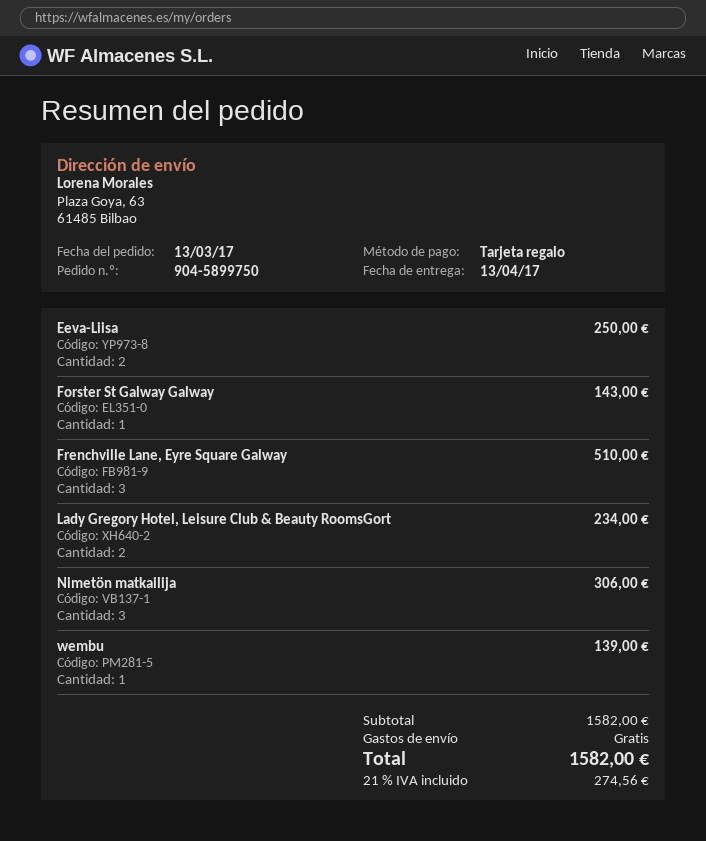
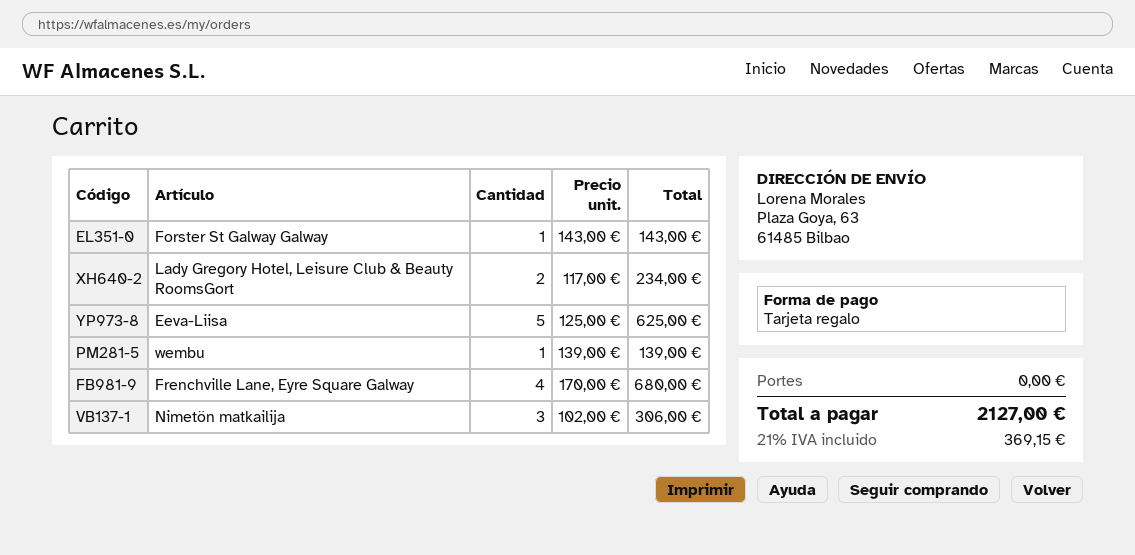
Eeva-Liisa: 2 for 250.00 -> 5 for 625.00
Frenchville Lane, Eyre Square Galway: 3 for 510.00 -> 4 for 680.00
tax: 21% = 274.56 -> 21% = 369.15
total: 1582.00 -> 2127.00

